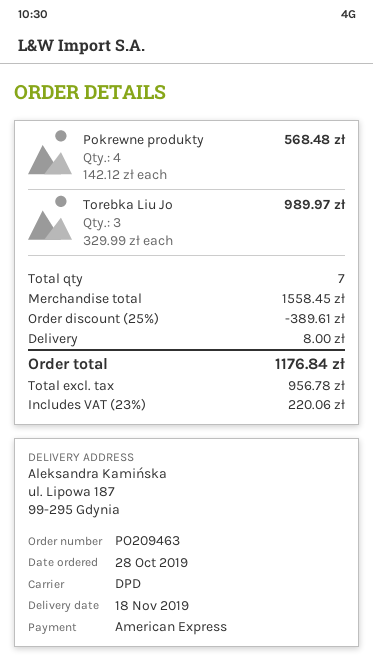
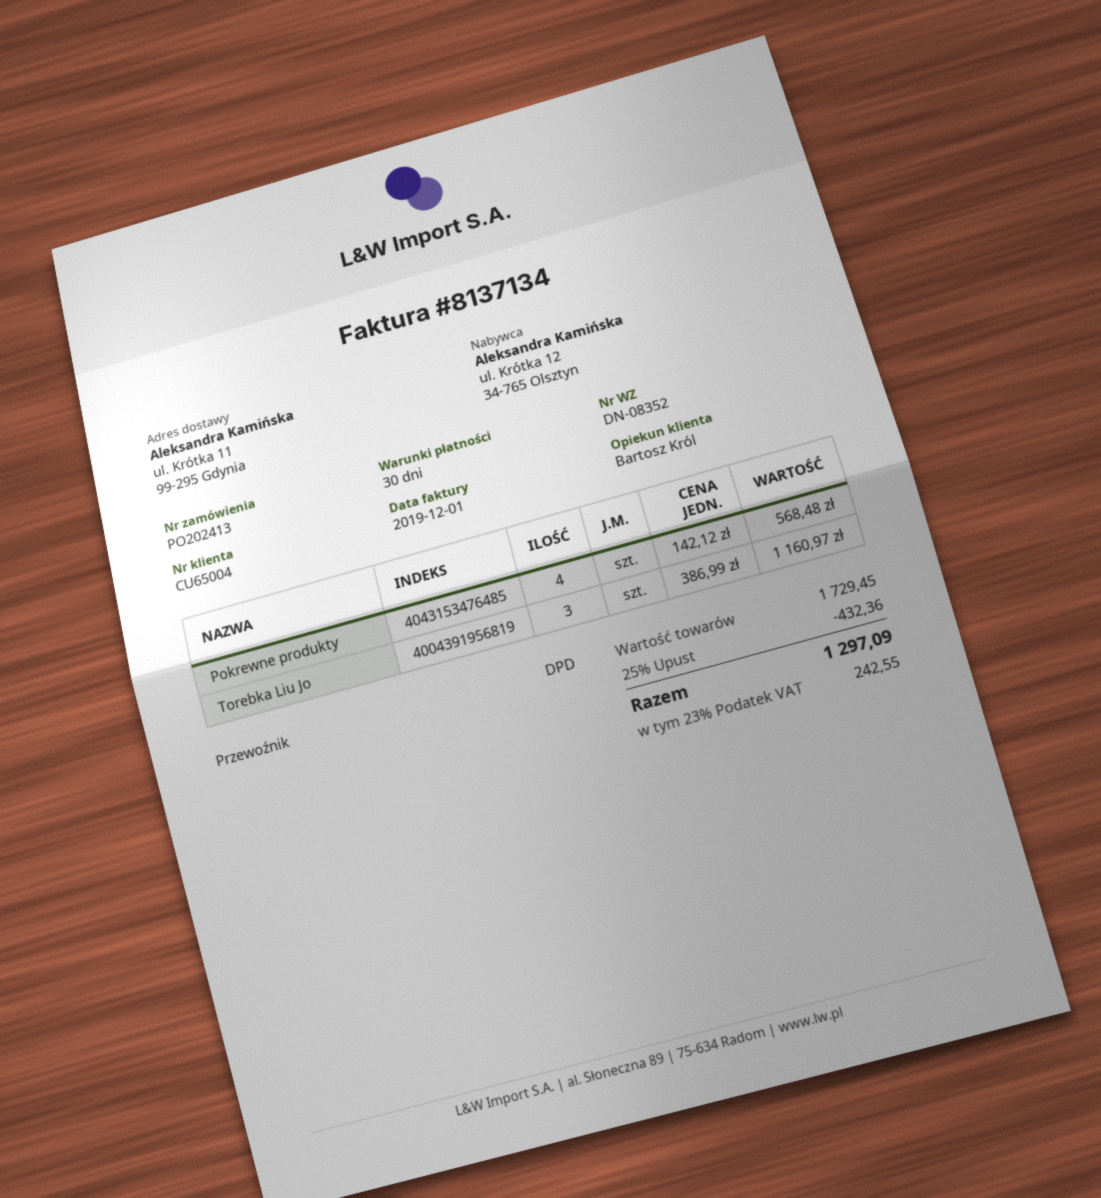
order number: PO209463 -> PO202413
ship to: ul. Lipowa 187, 99-295 Gdynia -> ul. Krótka 11, 99-295 Gdynia
Torebka Liu Jo: 3 x 329.99 = 989.97 -> 3 x 386.99 = 1160.97
subtotal: 1558.45 -> 1729.45
discount: 25% = 389.61 -> 25% = 432.36
shipping: 8.00 -> none
tax: 23% = 220.06 -> 23% = 242.55
total: 1176.84 -> 1297.09

